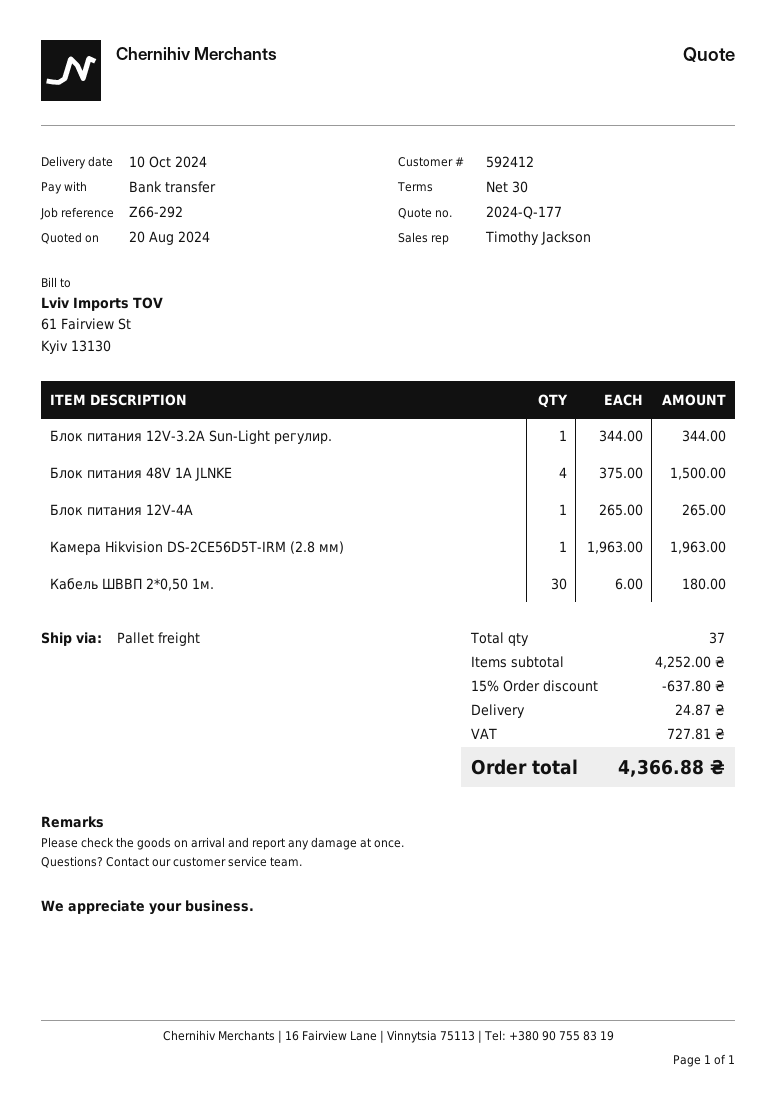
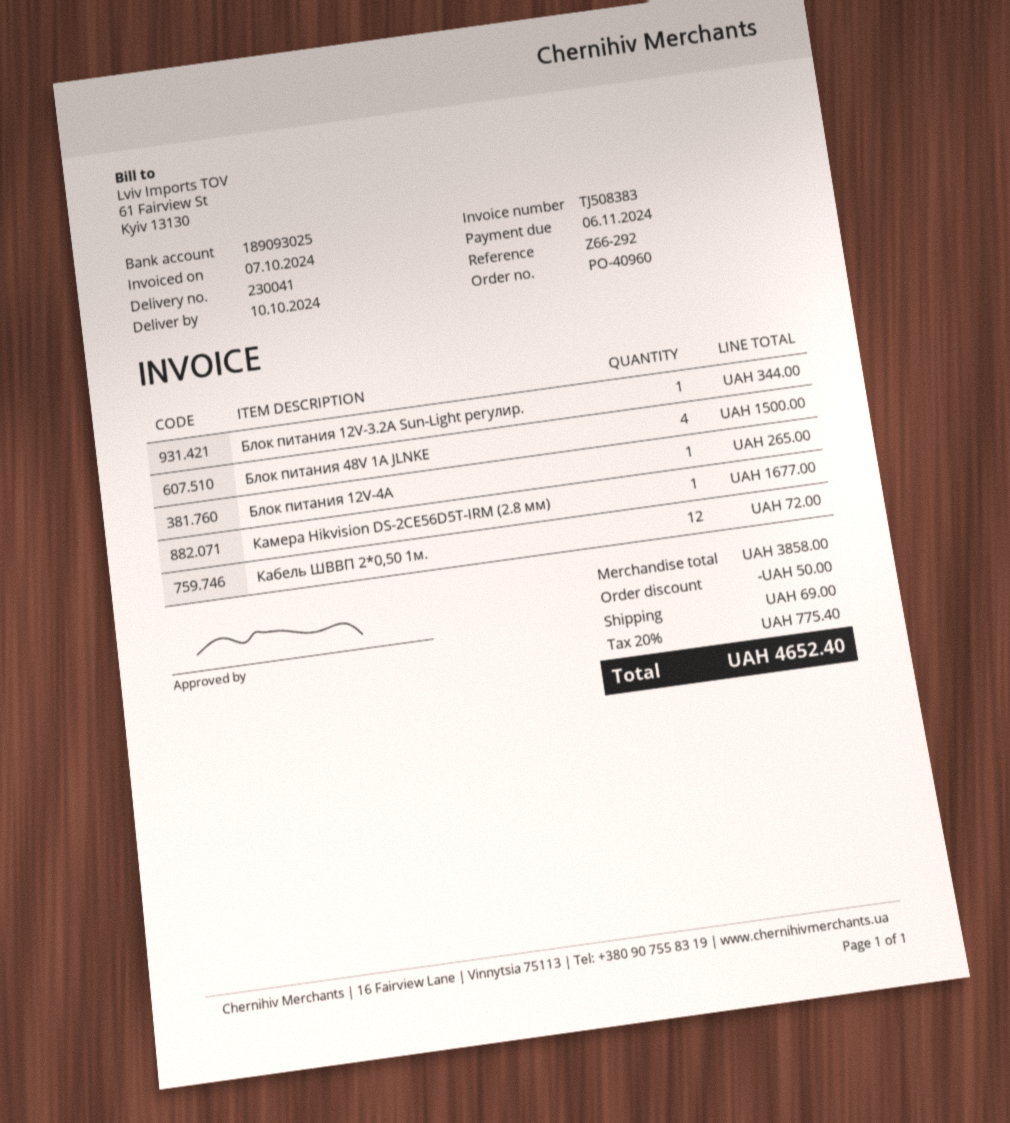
Камера Hikvision DS-2CE56D5T-IRM (2.8 мм): 1 for 1963.00 -> 1 for 1677.00
Кабель ШВВП 2*0,50 1м.: 30 for 180.00 -> 12 for 72.00
subtotal: 4252.00 -> 3858.00
discount: 637.80 -> 50.00
shipping: 24.87 -> 69.00
tax: 727.81 -> 775.40
total: 4366.88 -> 4652.40

